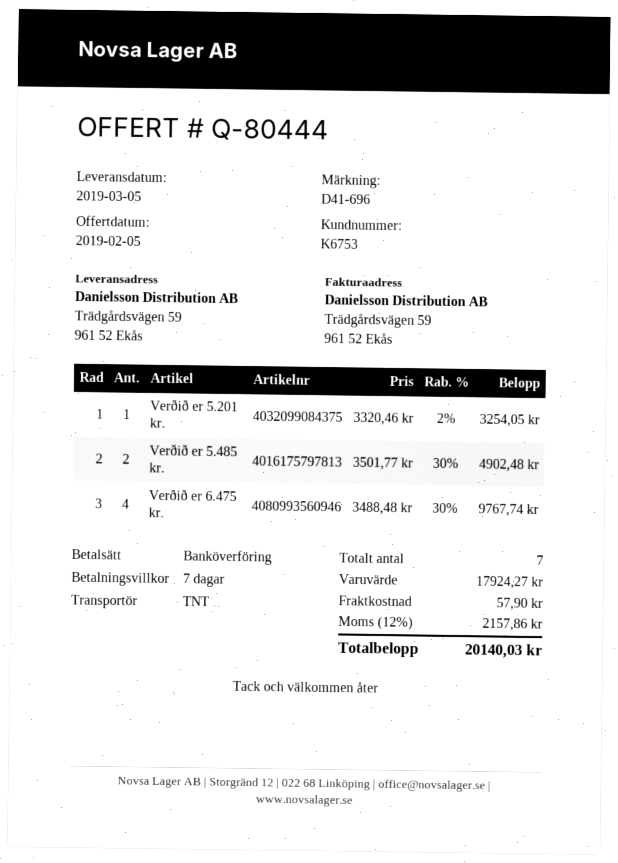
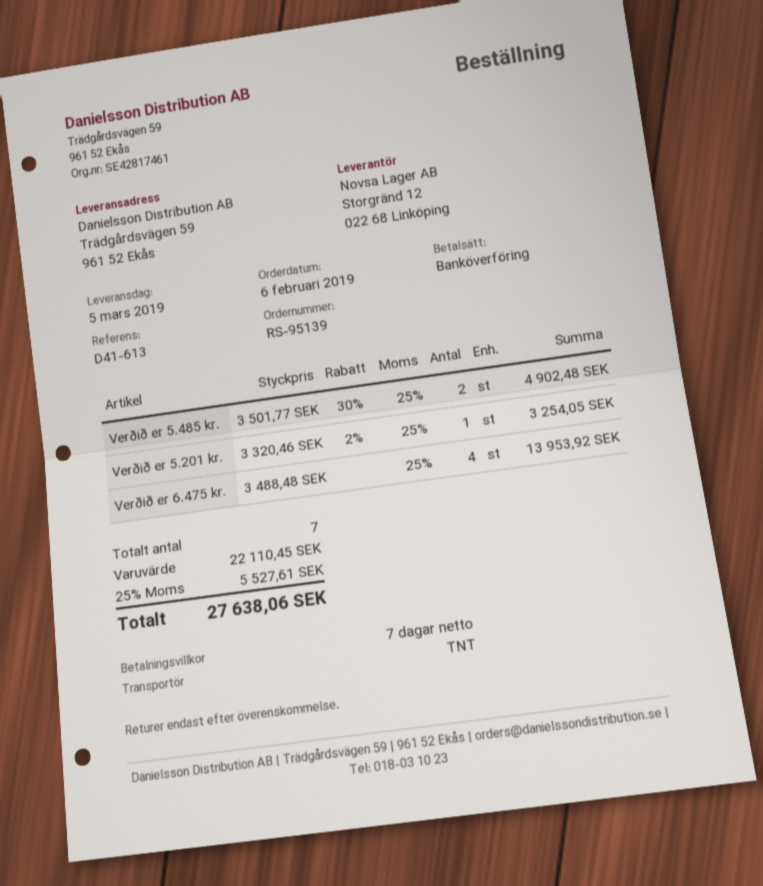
reference: D41-696 -> D41-613
Verðið er 6.475 kr.: 4 x 3488.48 - 30% = 9767.74 -> 4 x 3488.48 = 13953.92
subtotal: 17924.27 -> 22110.45
shipping: 57.90 -> none
tax: 12% = 2157.86 -> 25% = 5527.61
total: 20140.03 -> 27638.06

